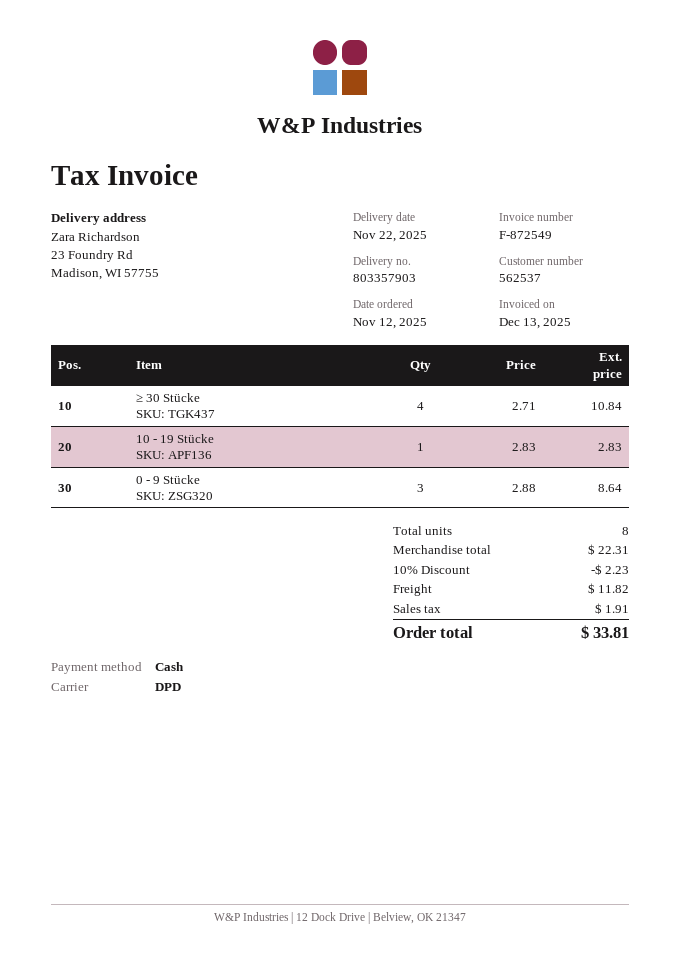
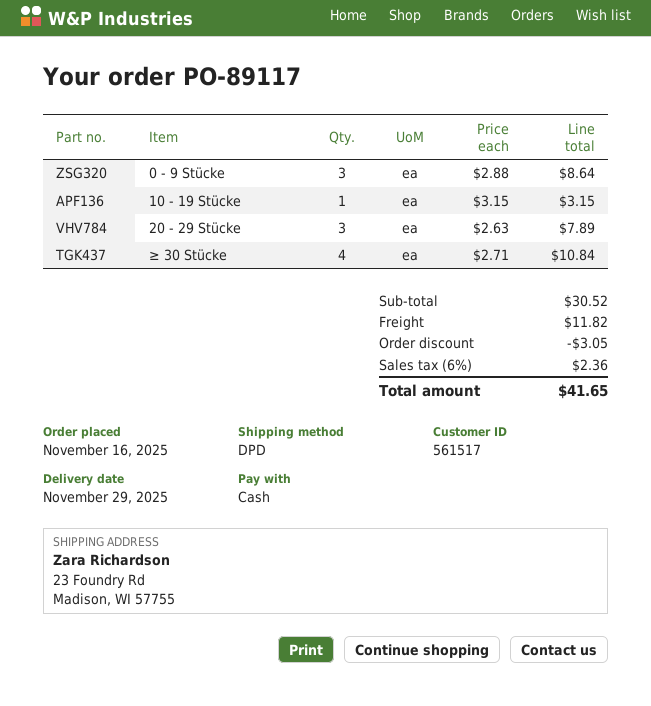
order date: 2025-11-12 -> 2025-11-16
delivery date: 2025-11-22 -> 2025-11-29
customer number: 562537 -> 561517
10 - 19 Stücke: 1 x 2.83 = 2.83 -> 1 x 3.15 = 3.15
20 - 29 Stücke: none -> 3 x 2.63 = 7.89
subtotal: 22.31 -> 30.52
discount: 2.23 -> 3.05
tax: 1.91 -> 2.36
total: 33.81 -> 41.65

